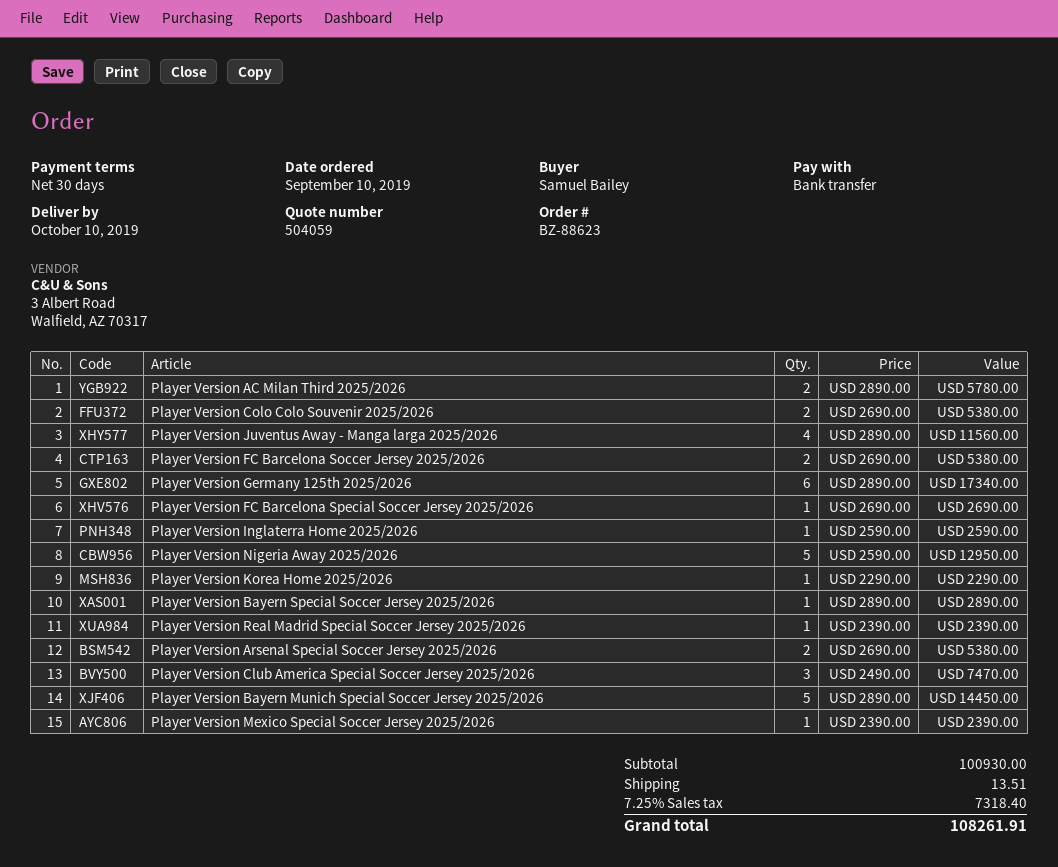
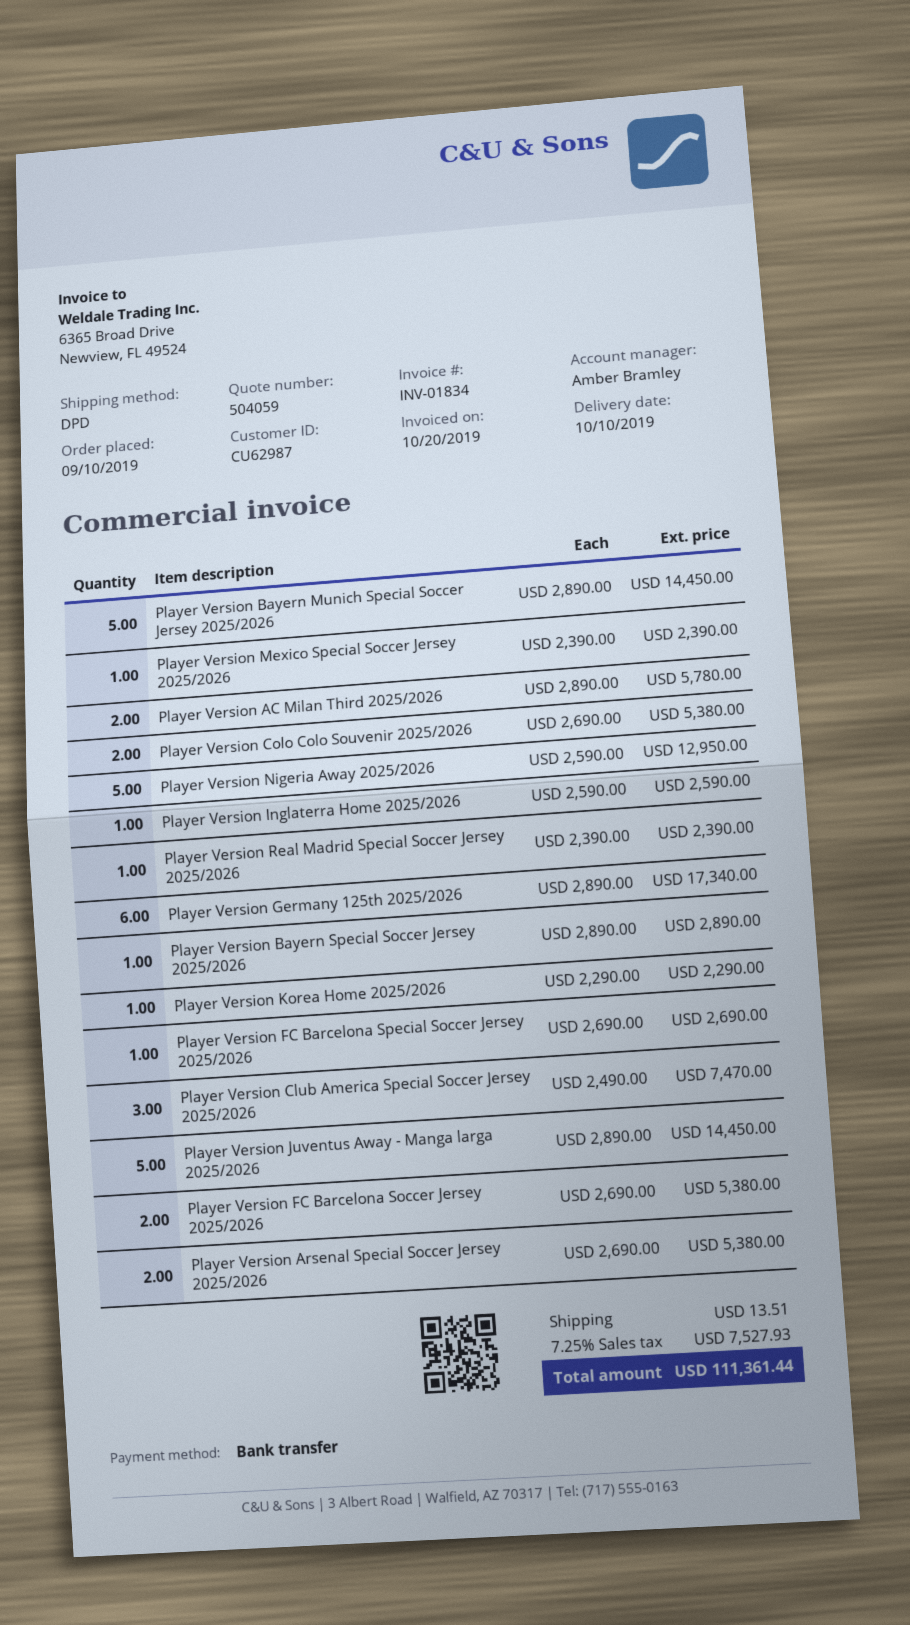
Player Version Juventus Away - Manga larga 2025/2026: 4 x 2890.00 = 11560.00 -> 5 x 2890.00 = 14450.00
tax: 7.25% = 7318.40 -> 7.25% = 7527.93
total: 108261.91 -> 111361.44

